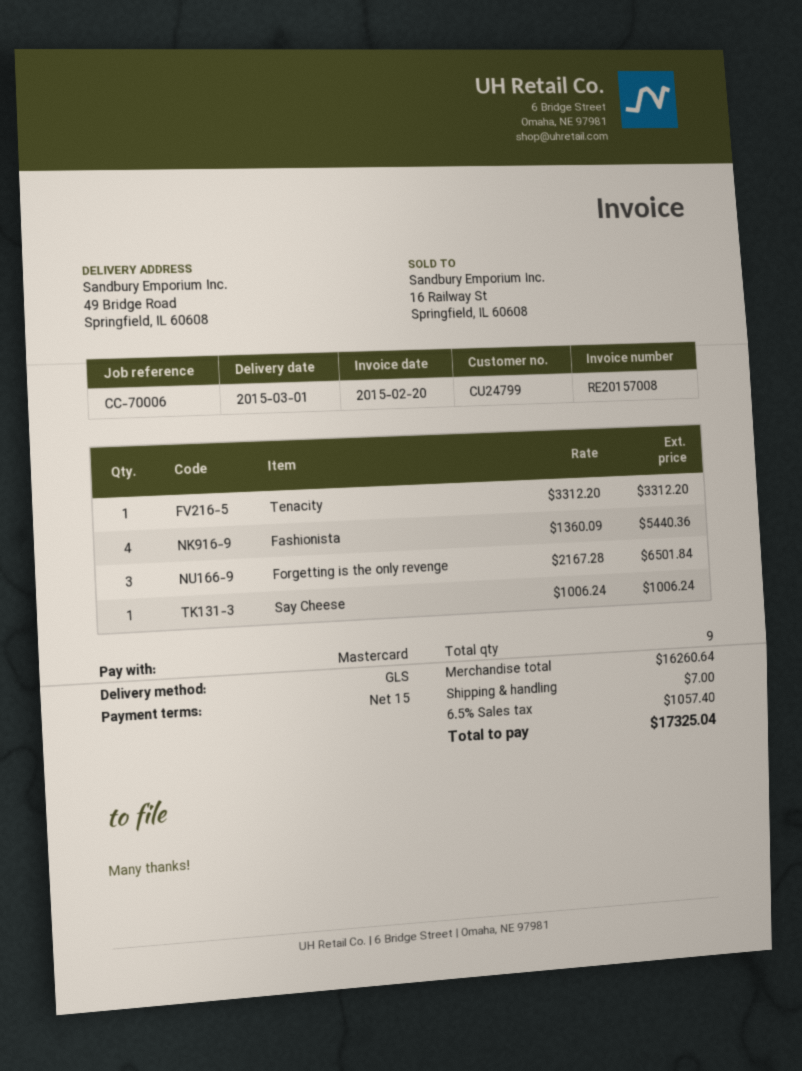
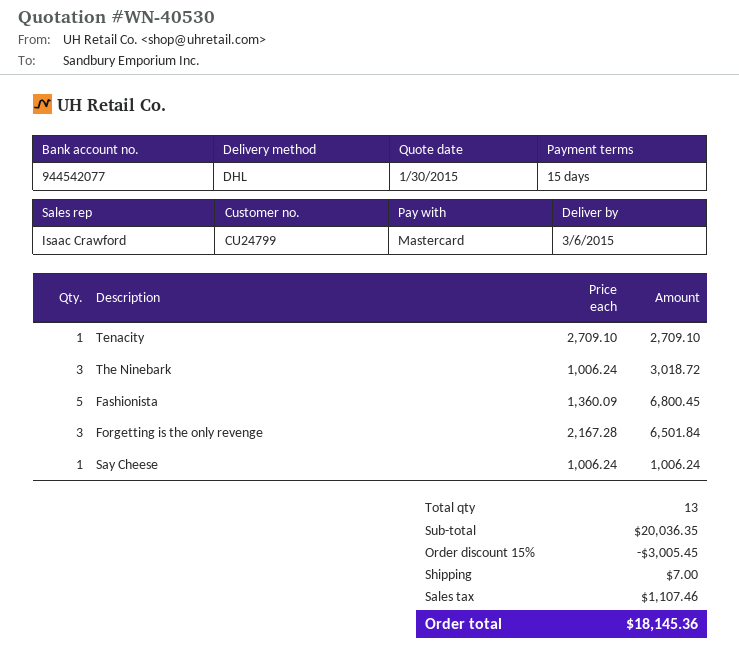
delivery date: 2015-03-01 -> 2015-03-06
shipping method: GLS -> DHL
Tenacity: 1 x 3312.20 = 3312.20 -> 1 x 2709.10 = 2709.10
Fashionista: 4 x 1360.09 = 5440.36 -> 5 x 1360.09 = 6800.45
The Ninebark: none -> 3 x 1006.24 = 3018.72
total quantity: 9 -> 13
subtotal: 16260.64 -> 20036.35
discount: none -> 15% = 3005.45
tax: 1057.40 -> 1107.46
total: 17325.04 -> 18145.36

